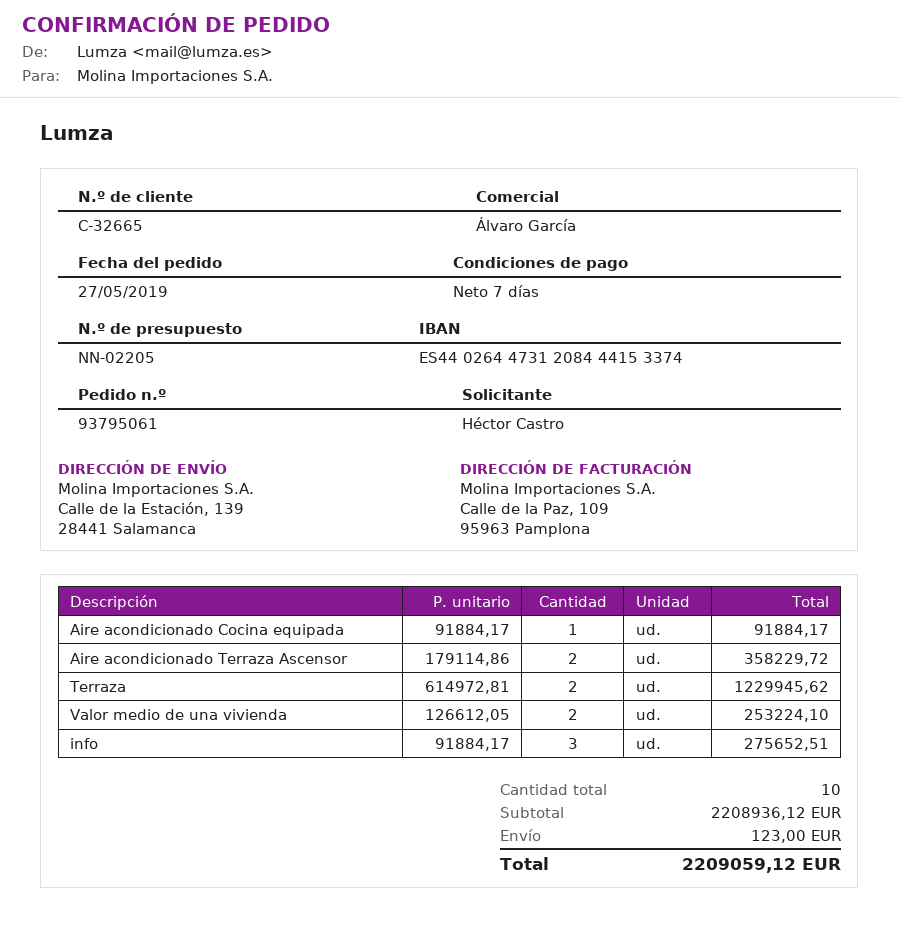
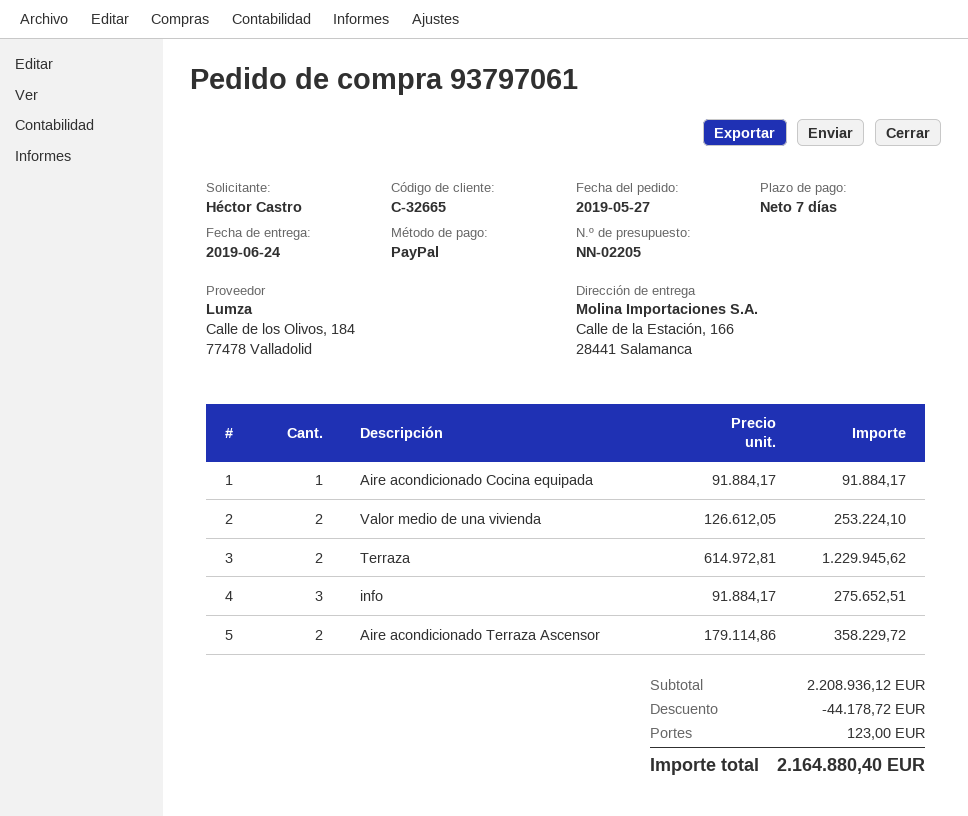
order number: 93795061 -> 93797061
ship to: Calle de la Estación, 139, 28441 Salamanca -> Calle de la Estación, 166, 28441 Salamanca
discount: none -> 44178.72
total: 2209059.12 -> 2164880.40

